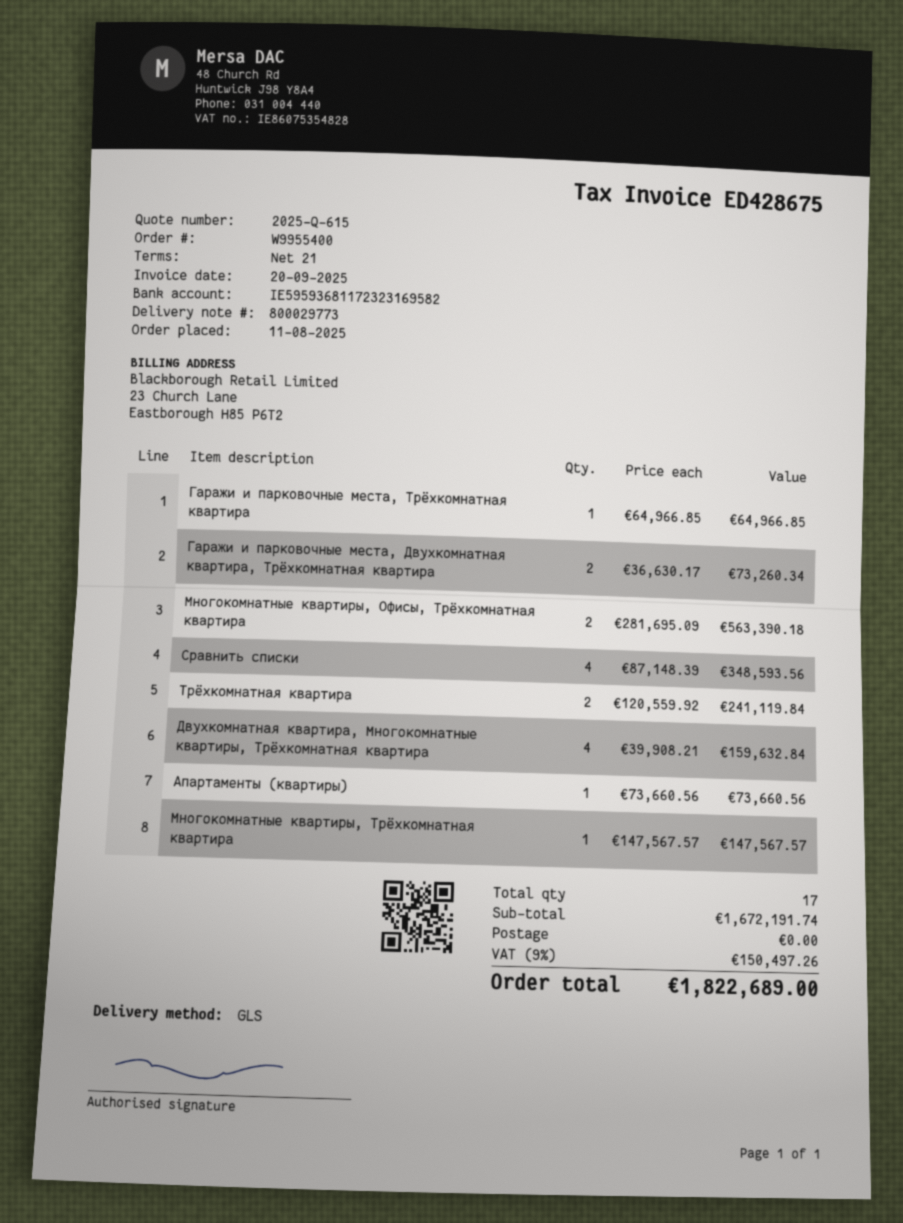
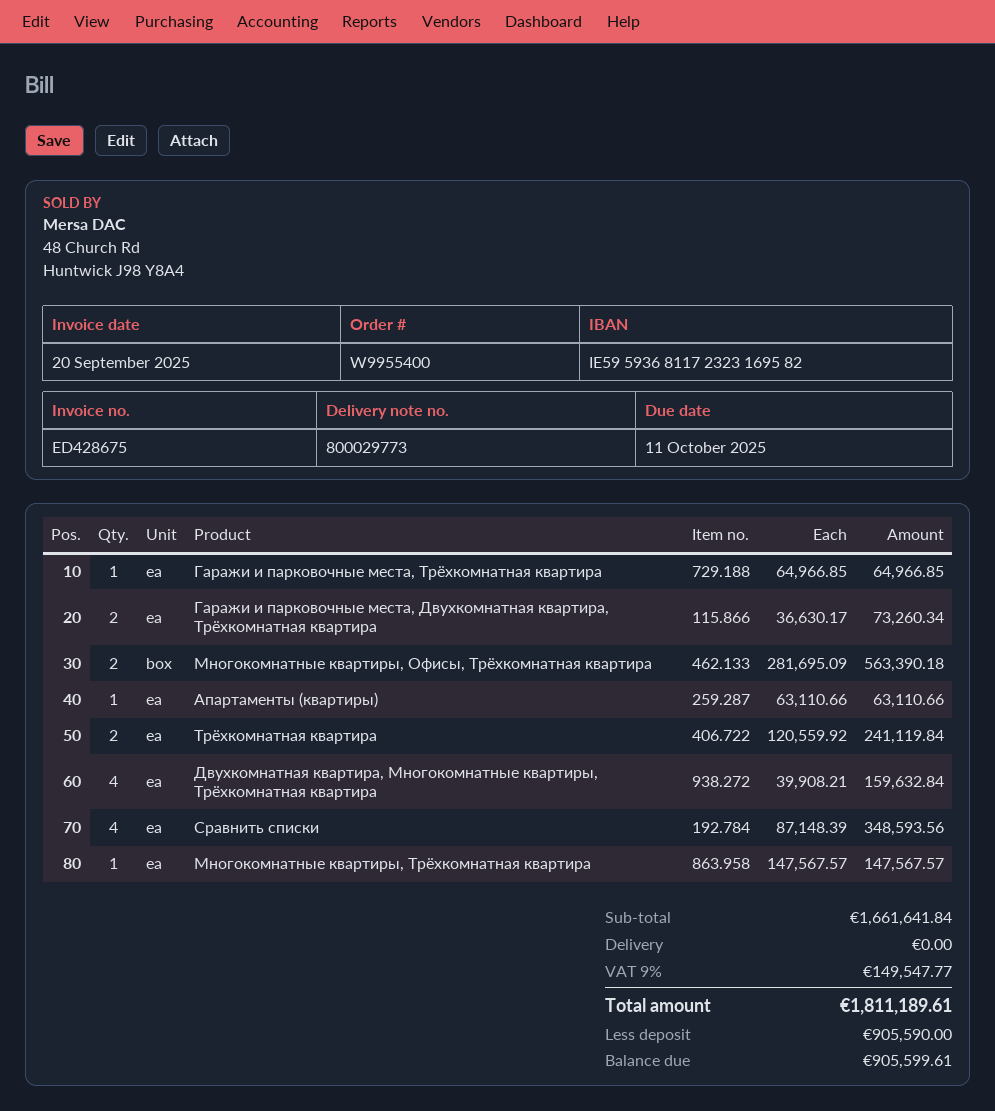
Апартаменты (квартиры): 1 x 73660.56 = 73660.56 -> 1 x 63110.66 = 63110.66
subtotal: 1672191.74 -> 1661641.84
tax: 9% = 150497.26 -> 9% = 149547.77
total: 1822689.00 -> 1811189.61

